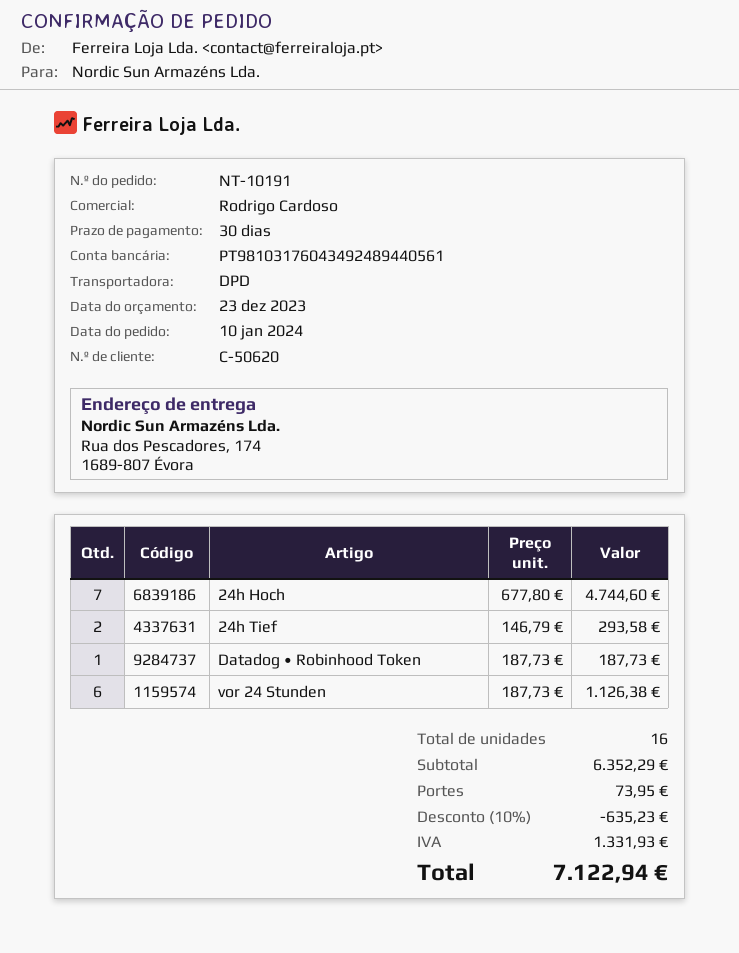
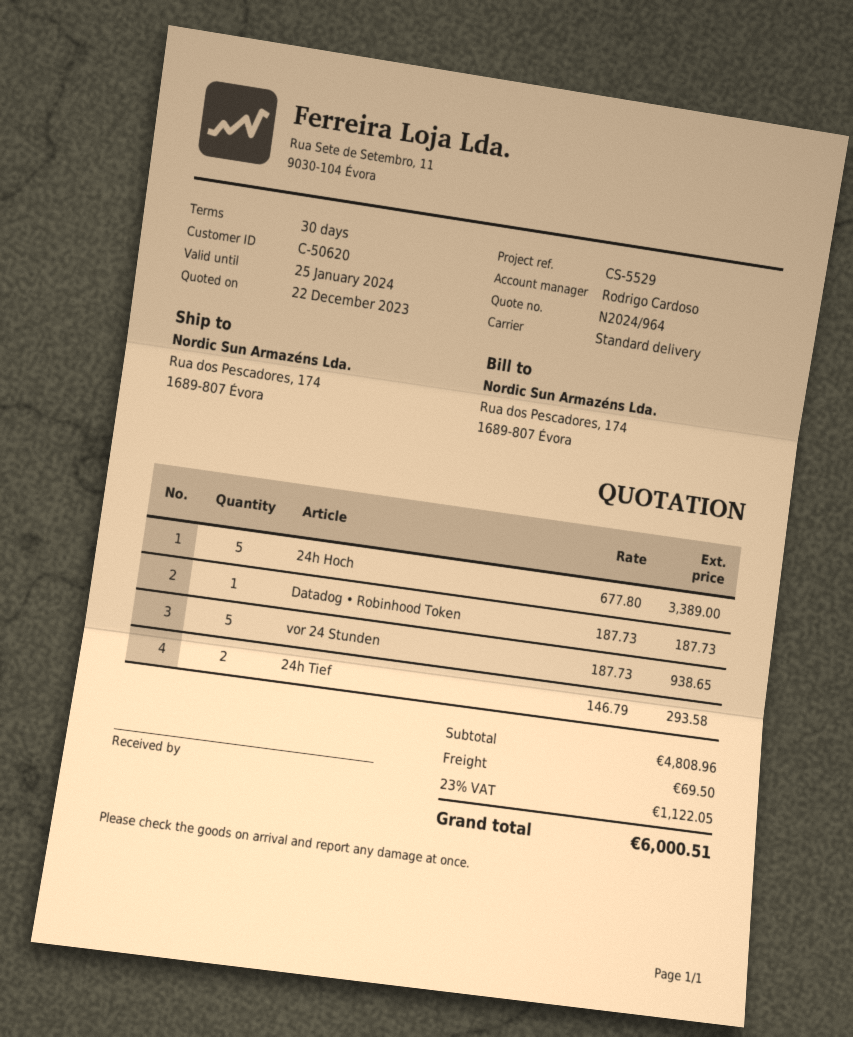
quote date: 2023-12-23 -> 2023-12-22
shipping method: DPD -> standard
24h Hoch: 7 x 677.80 = 4744.60 -> 5 x 677.80 = 3389.00
vor 24 Stunden: 6 x 187.73 = 1126.38 -> 5 x 187.73 = 938.65
subtotal: 6352.29 -> 4808.96
discount: 10% = 635.23 -> none
shipping: 73.95 -> 69.50
tax: 1331.93 -> 1122.05
total: 7122.94 -> 6000.51

